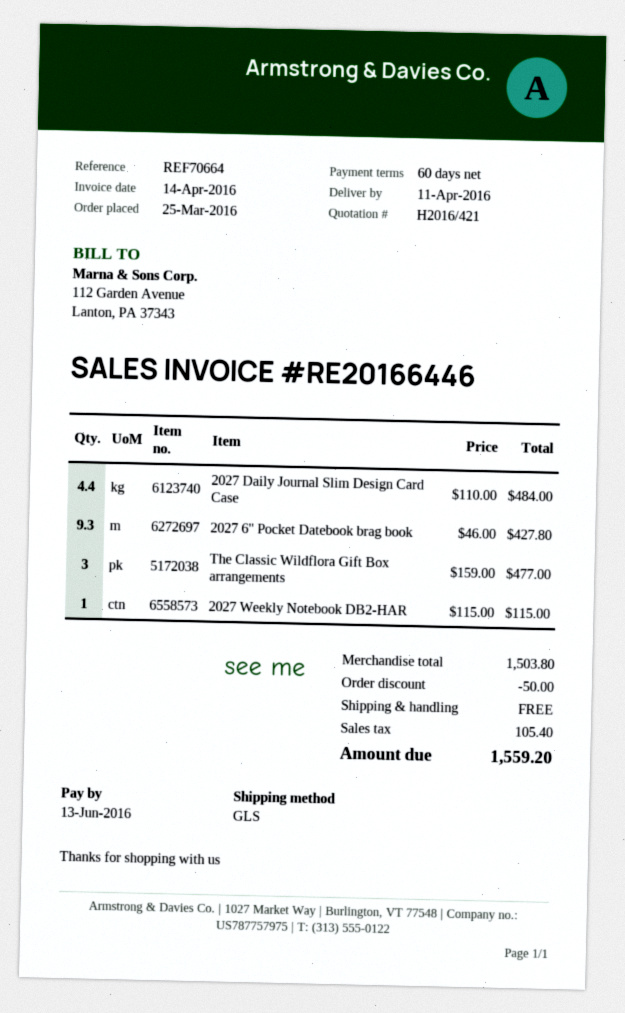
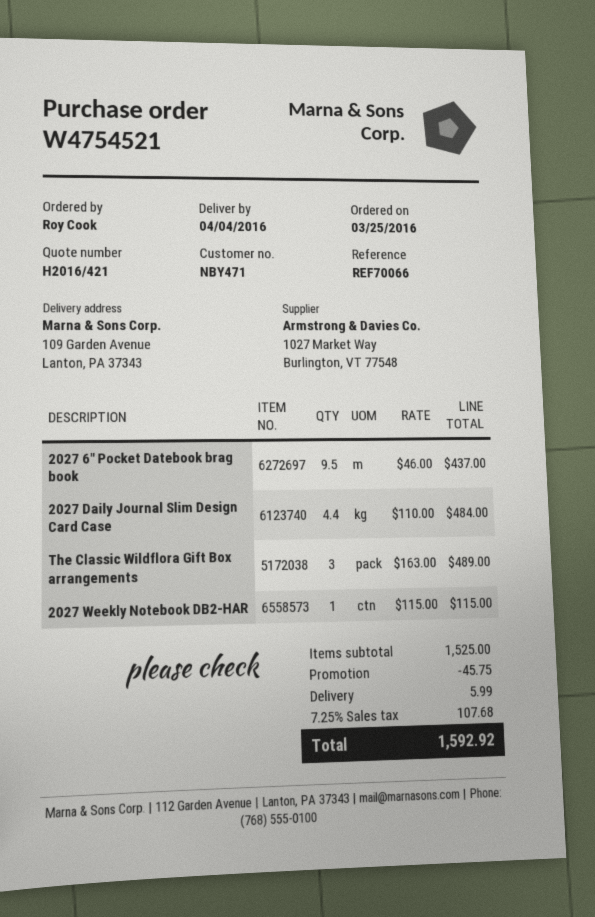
delivery date: 2016-04-11 -> 2016-04-04
reference: REF70664 -> REF70066
2027 6" Pocket Datebook brag book: 9.3 x 46.00 = 427.80 -> 9.5 x 46.00 = 437.00
The Classic Wildflora Gift Box arrangements: 3 x 159.00 = 477.00 -> 3 x 163.00 = 489.00
subtotal: 1503.80 -> 1525.00
discount: 50.00 -> 45.75
shipping: 0.00 -> 5.99
tax: 105.40 -> 107.68
total: 1559.20 -> 1592.92

